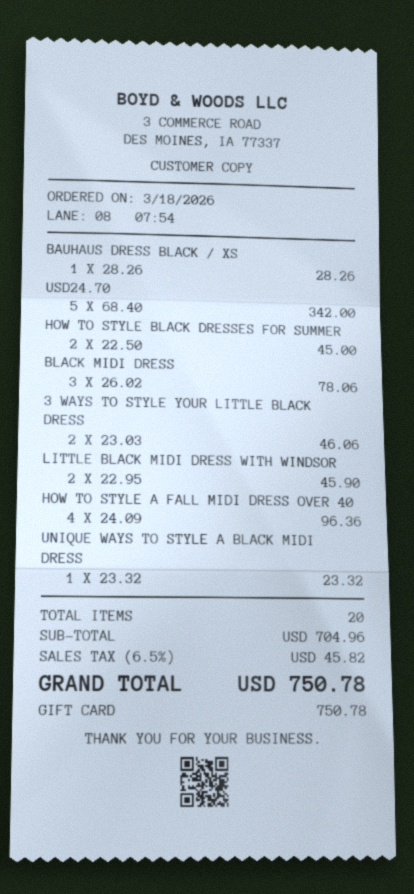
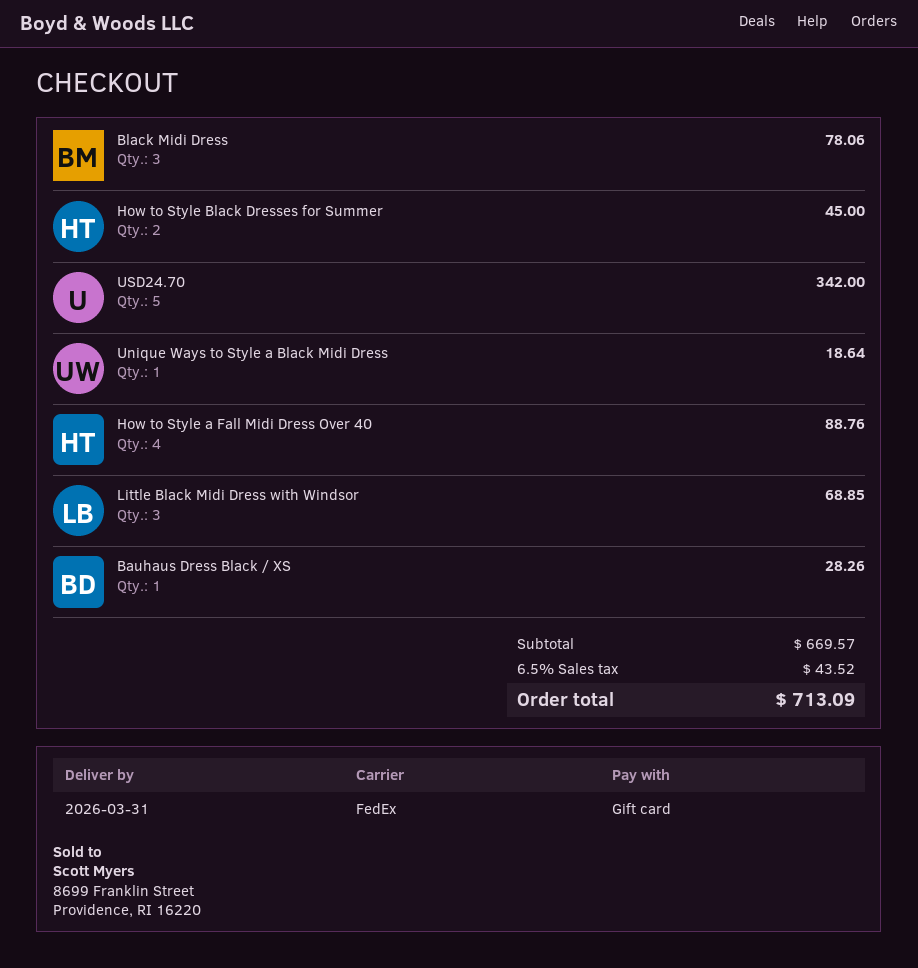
3 WAYS TO STYLE YOUR LITTLE BLACK DRESS: 2 for 46.06 -> none
LITTLE BLACK MIDI DRESS WITH WINDSOR: 2 for 45.90 -> 3 for 68.85
HOW TO STYLE A FALL MIDI DRESS OVER 40: 4 for 96.36 -> 4 for 88.76
UNIQUE WAYS TO STYLE A BLACK MIDI DRESS: 1 for 23.32 -> 1 for 18.64
subtotal: 704.96 -> 669.57
tax: 6.5% = 45.82 -> 6.5% = 43.52
total: 750.78 -> 713.09

